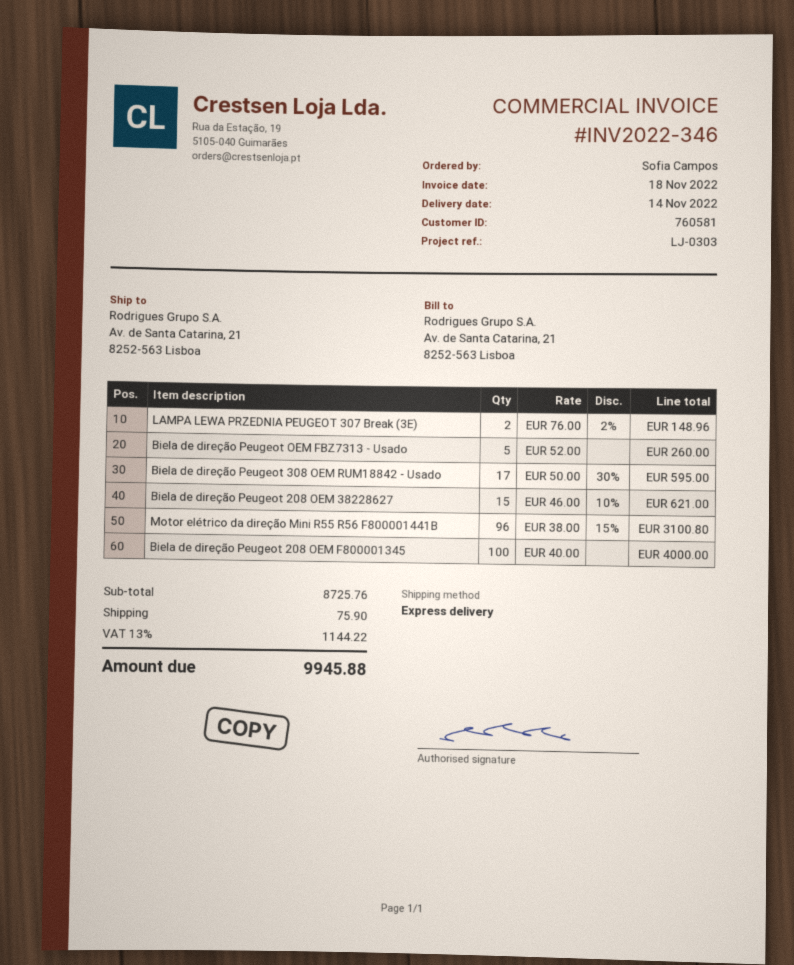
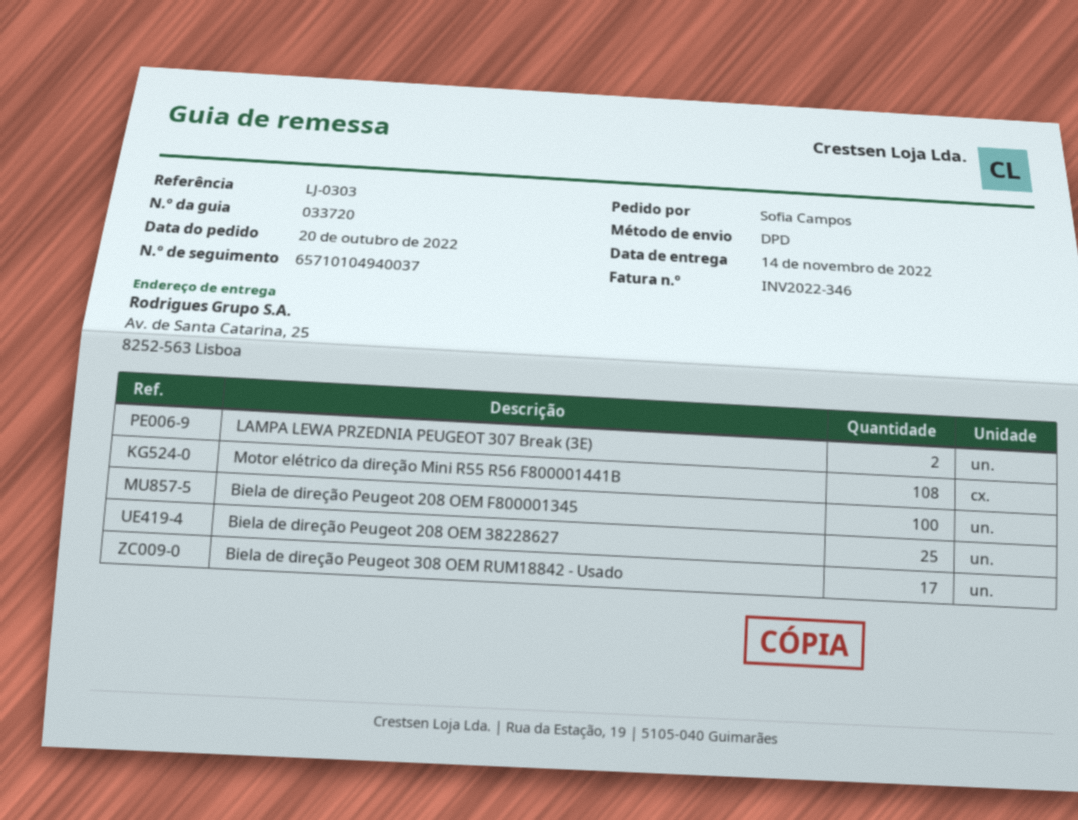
shipping method: express -> DPD
ship to: Av. de Santa Catarina, 21, 8252-563 Lisboa -> Av. de Santa Catarina, 25, 8252-563 Lisboa
Biela de direção Peugeot OEM FBZ7313 - Usado: 5 -> none
Biela de direção Peugeot 208 OEM 38228627: 15 -> 25
Motor elétrico da direção Mini R55 R56 F800001441B: 96 -> 108

